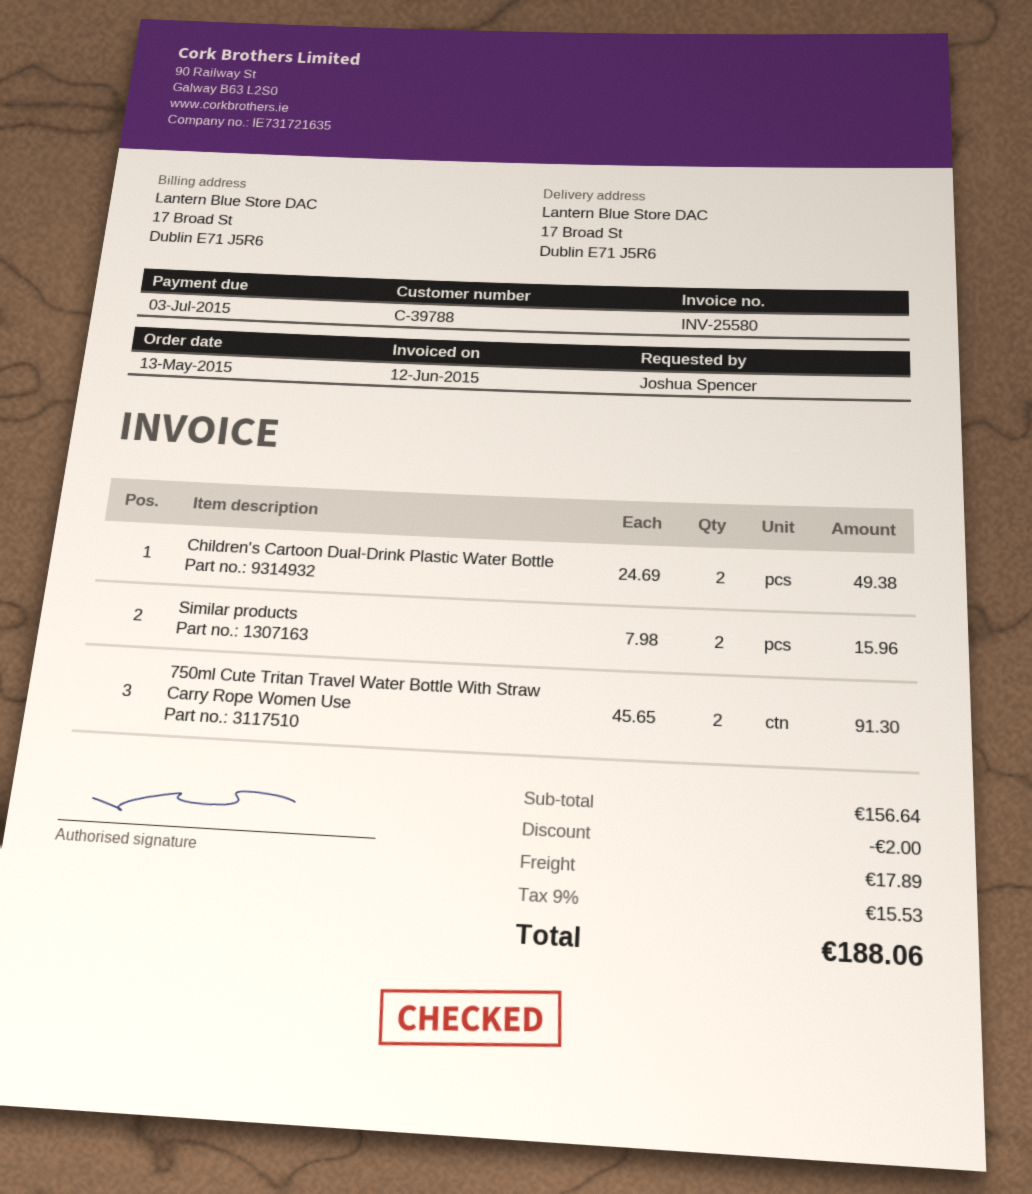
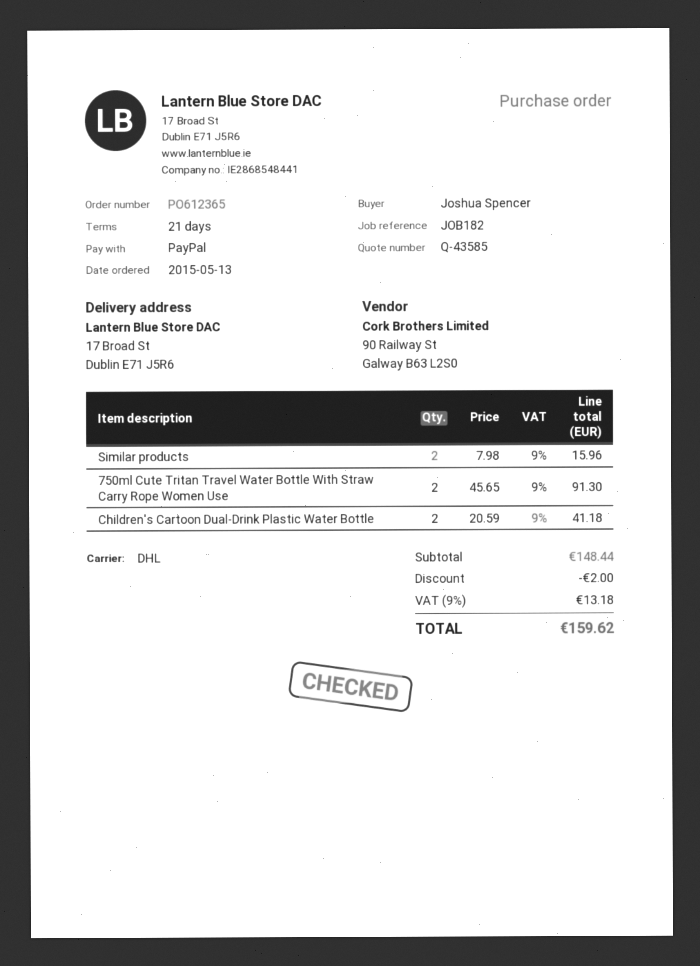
Children's Cartoon Dual-Drink Plastic Water Bottle: 2 x 24.69 = 49.38 -> 2 x 20.59 = 41.18
subtotal: 156.64 -> 148.44
shipping: 17.89 -> none
tax: 9% = 15.53 -> 9% = 13.18
total: 188.06 -> 159.62

